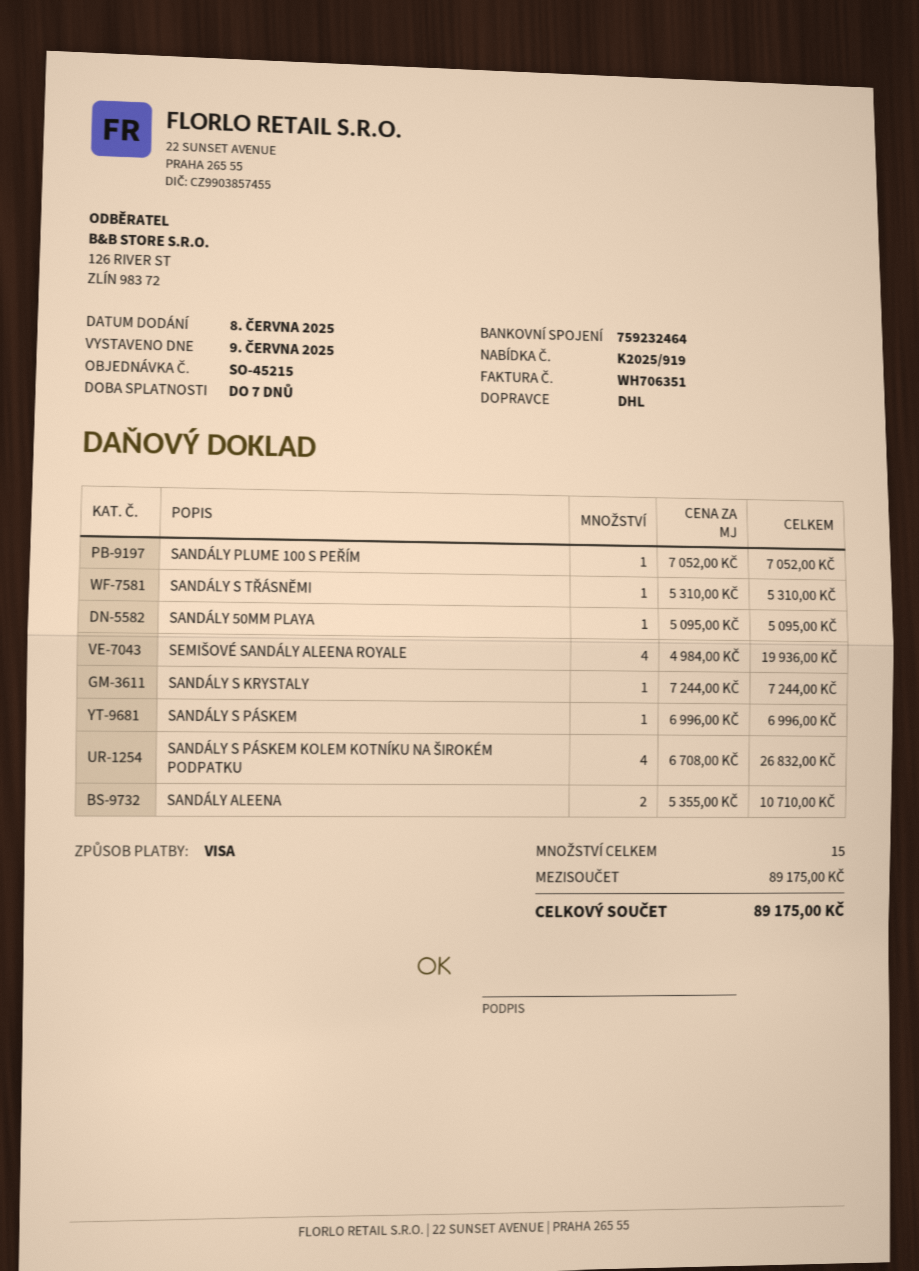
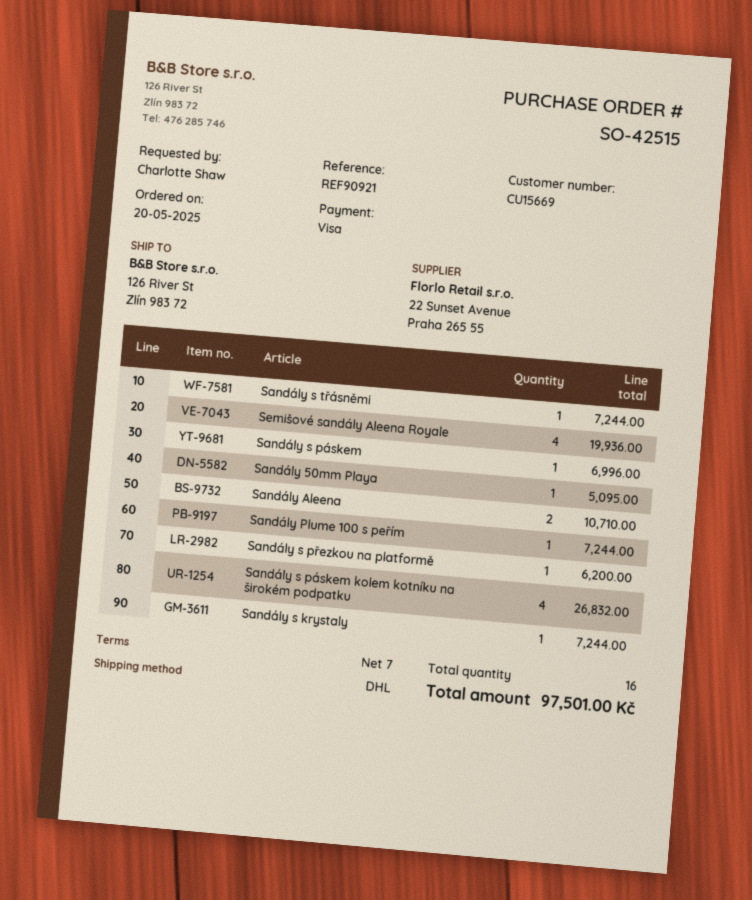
order number: SO-45215 -> SO-42515
SANDÁLY PLUME 100 S PEŘÍM: 1 for 7052.00 -> 1 for 7244.00
SANDÁLY S TŘÁSNĚMI: 1 for 5310.00 -> 1 for 7244.00
Sandály s přezkou na platformě: none -> 1 for 6200.00
total quantity: 15 -> 16
total: 89175.00 -> 97501.00

